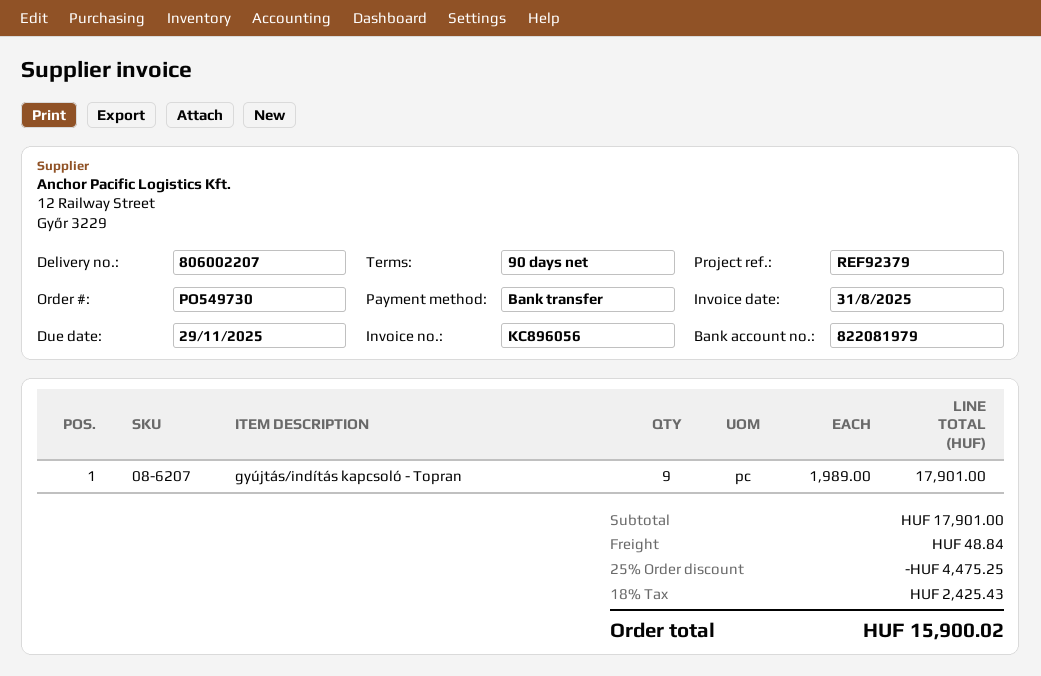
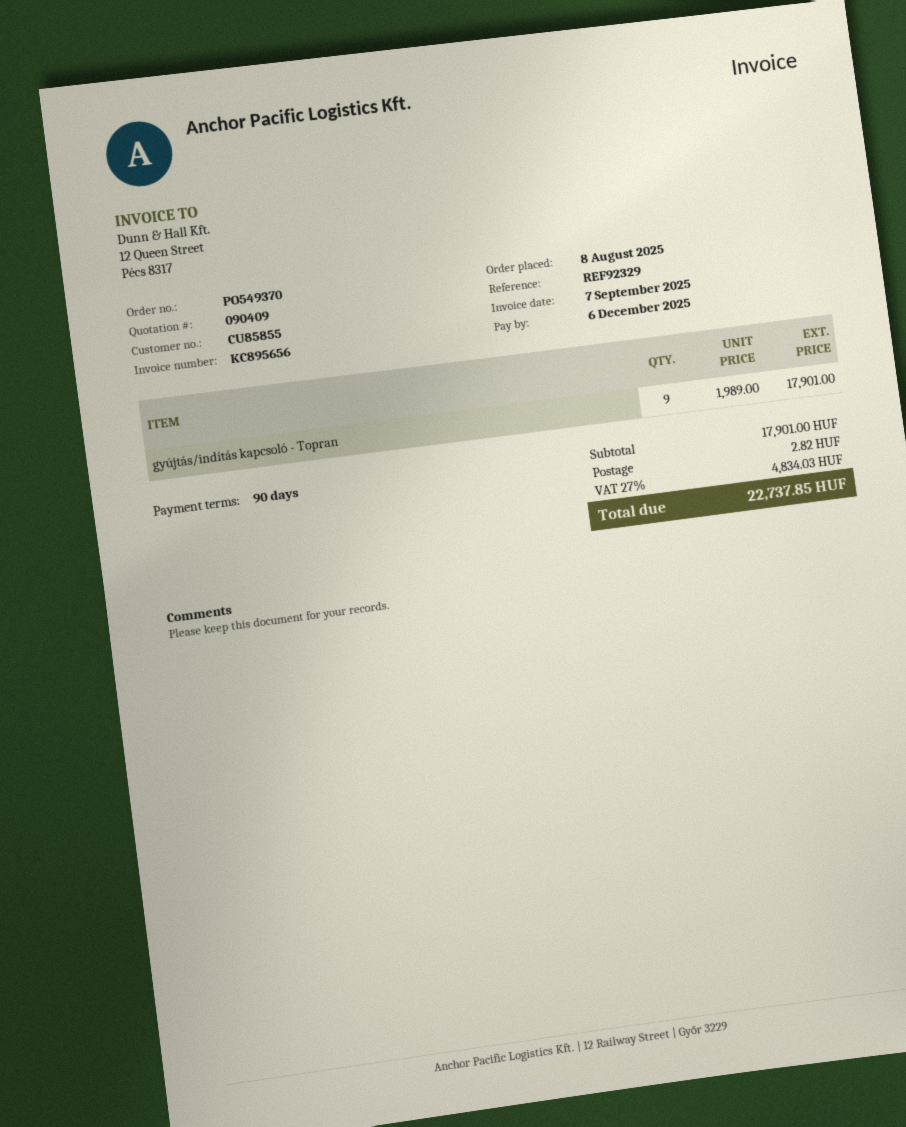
order number: PO549730 -> PO549370
invoice number: KC896056 -> KC895656
invoice date: 2025-08-31 -> 2025-09-07
due date: 2025-11-29 -> 2025-12-06
reference: REF92379 -> REF92329
discount: 25% = 4475.25 -> none
shipping: 48.84 -> 2.82
tax: 18% = 2425.43 -> 27% = 4834.03
total: 15900.02 -> 22737.85

